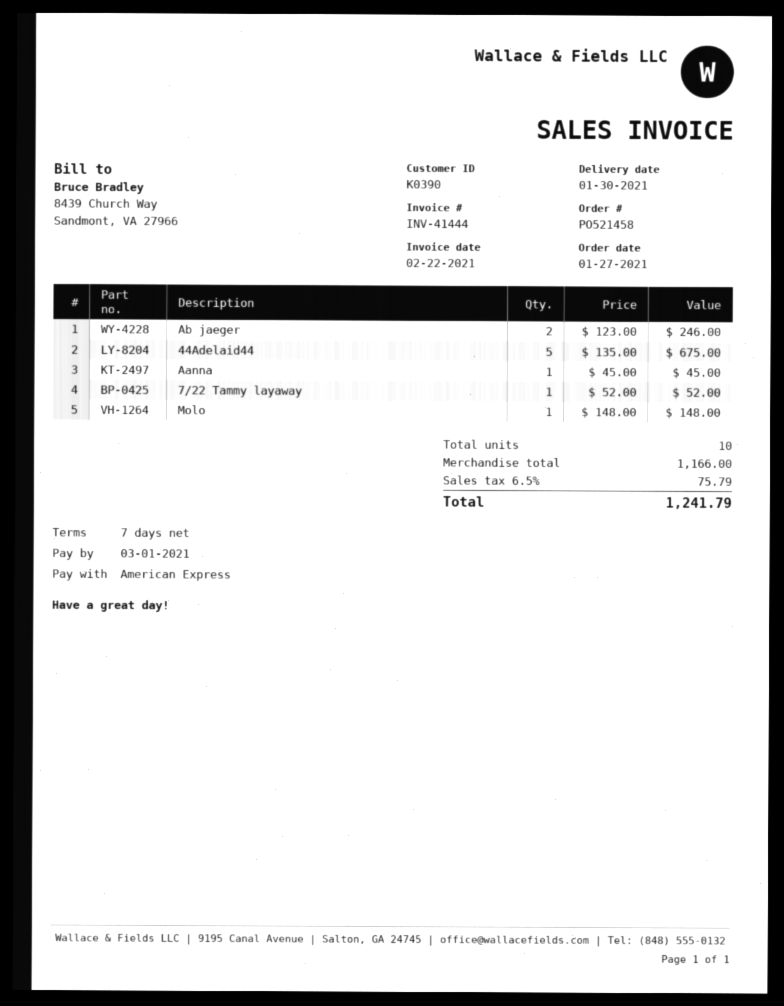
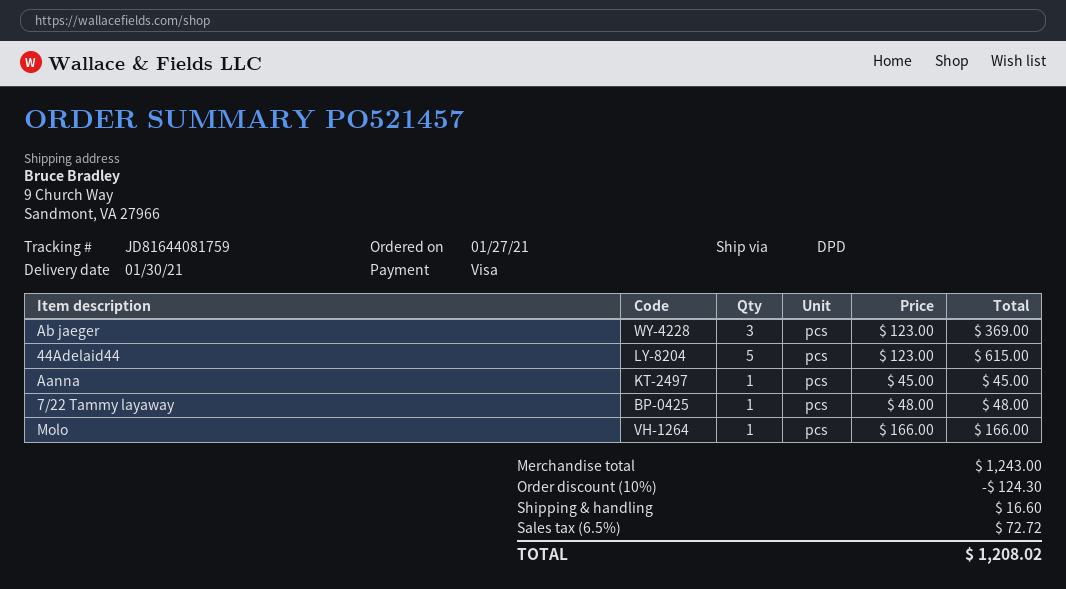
order number: PO521458 -> PO521457
payment method: American Express -> Visa
Ab jaeger: 2 x 123.00 = 246.00 -> 3 x 123.00 = 369.00
44Adelaid44: 5 x 135.00 = 675.00 -> 5 x 123.00 = 615.00
7/22 Tammy layaway: 1 x 52.00 = 52.00 -> 1 x 48.00 = 48.00
Molo: 1 x 148.00 = 148.00 -> 1 x 166.00 = 166.00
subtotal: 1166.00 -> 1243.00
discount: none -> 10% = 124.30
shipping: none -> 16.60
tax: 6.5% = 75.79 -> 6.5% = 72.72
total: 1241.79 -> 1208.02

